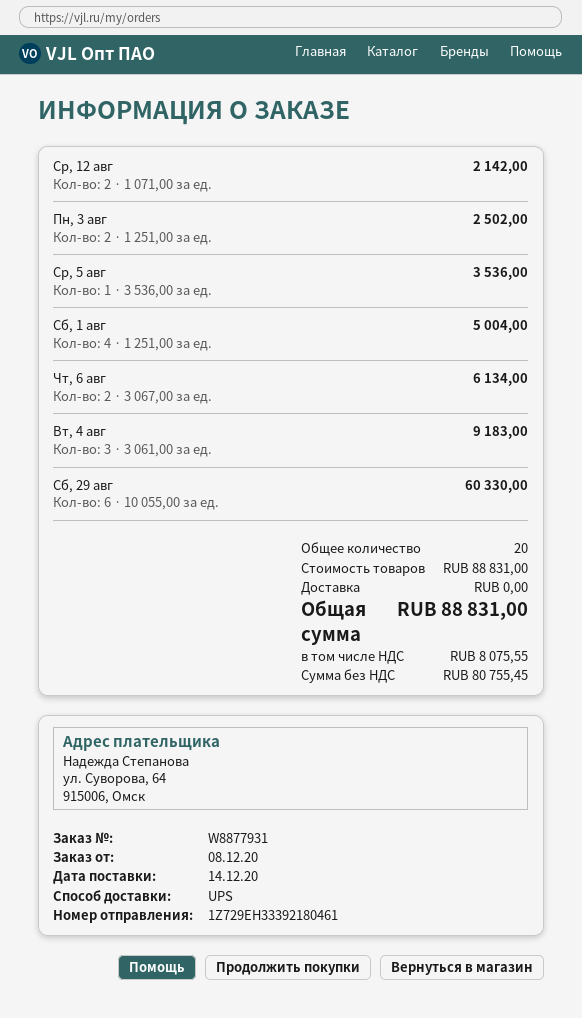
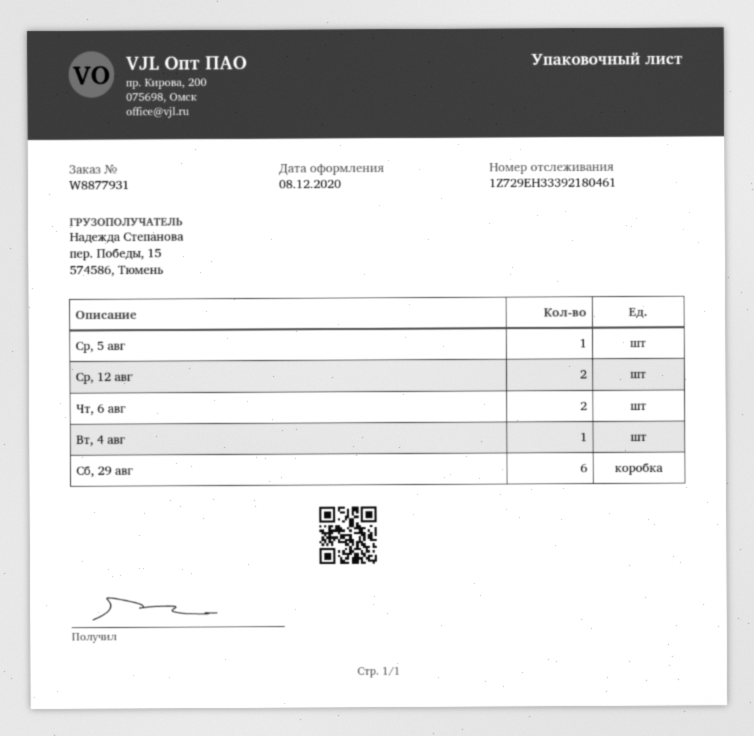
Пн, 3 авг: 2 -> none
Сб, 1 авг: 4 -> none
Вт, 4 авг: 3 -> 1

